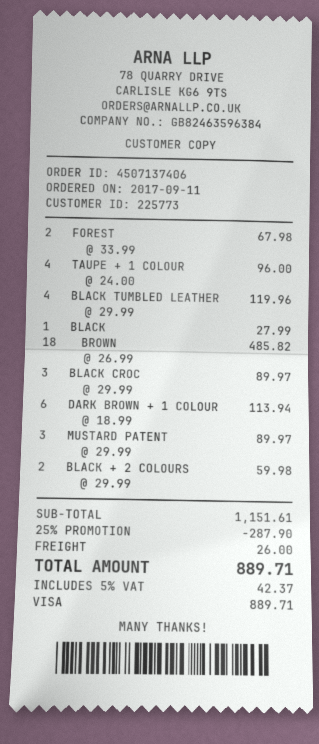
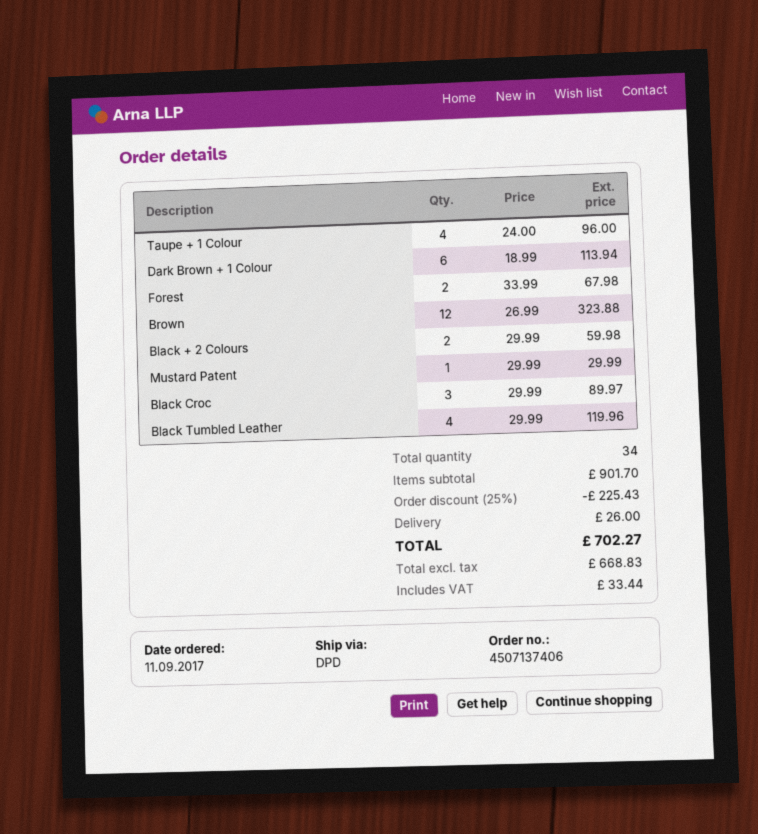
BLACK: 1 x 27.99 = 27.99 -> none
BROWN: 18 x 26.99 = 485.82 -> 12 x 26.99 = 323.88
MUSTARD PATENT: 3 x 29.99 = 89.97 -> 1 x 29.99 = 29.99
subtotal: 1151.61 -> 901.70
discount: 25% = 287.90 -> 25% = 225.43
tax: 42.37 -> 33.44
total: 889.71 -> 702.27

